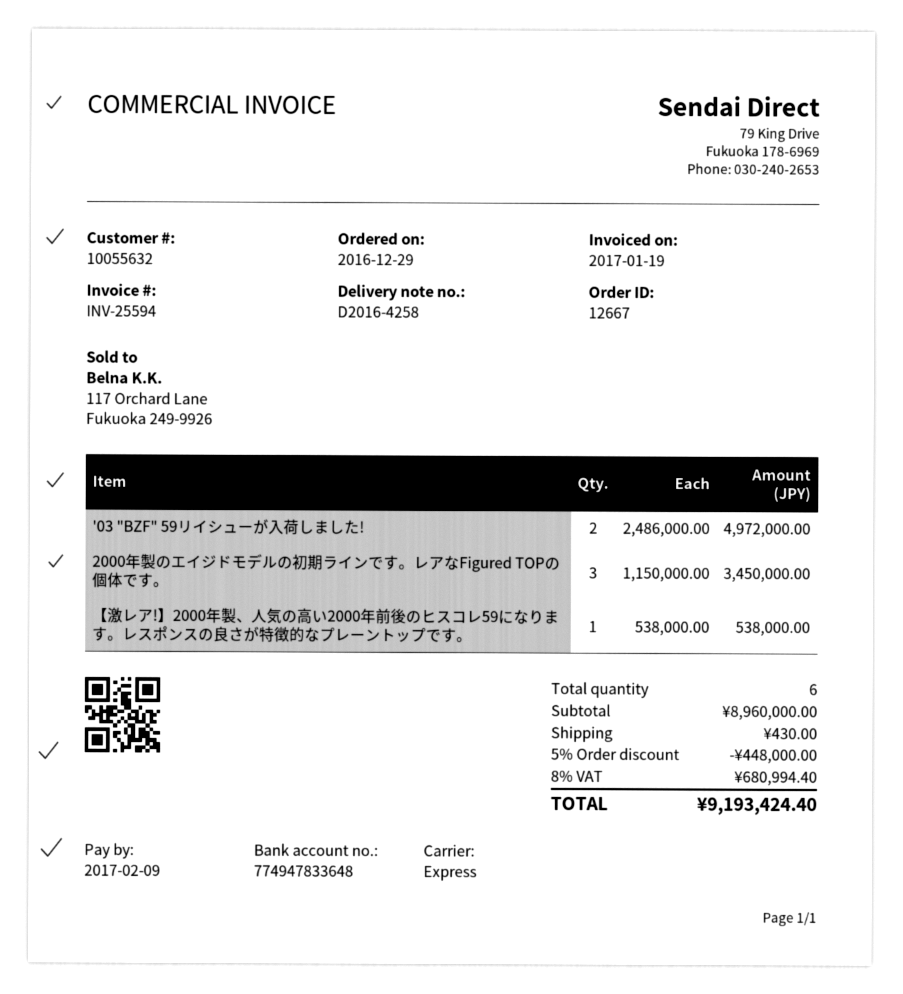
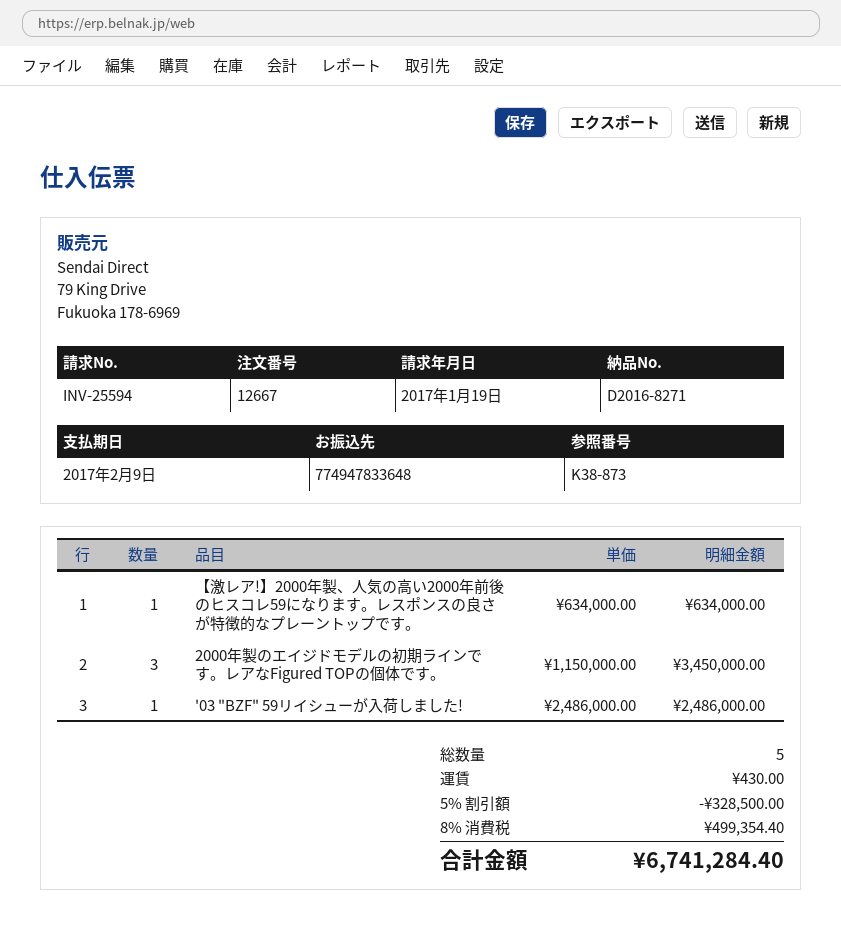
delivery note number: D2016-4258 -> D2016-8271
'03 "BZF" 59リイシューが入荷しました!: 2 x 2486000.00 = 4972000.00 -> 1 x 2486000.00 = 2486000.00
【激レア!】2000年製、人気の高い2000年前後のヒスコレ59になります。レスポンスの良さが特徴的なプレーントップです。: 1 x 538000.00 = 538000.00 -> 1 x 634000.00 = 634000.00
total quantity: 6 -> 5
discount: 5% = 448000.00 -> 5% = 328500.00
tax: 8% = 680994.40 -> 8% = 499354.40
total: 9193424.40 -> 6741284.40

